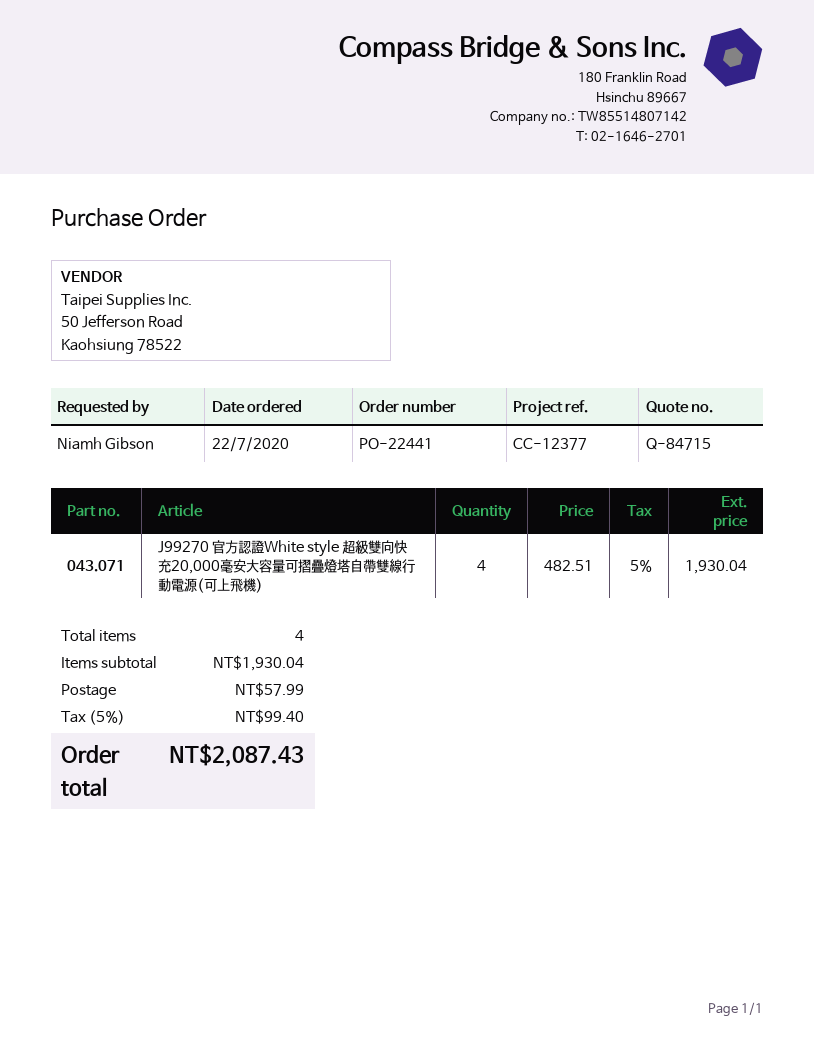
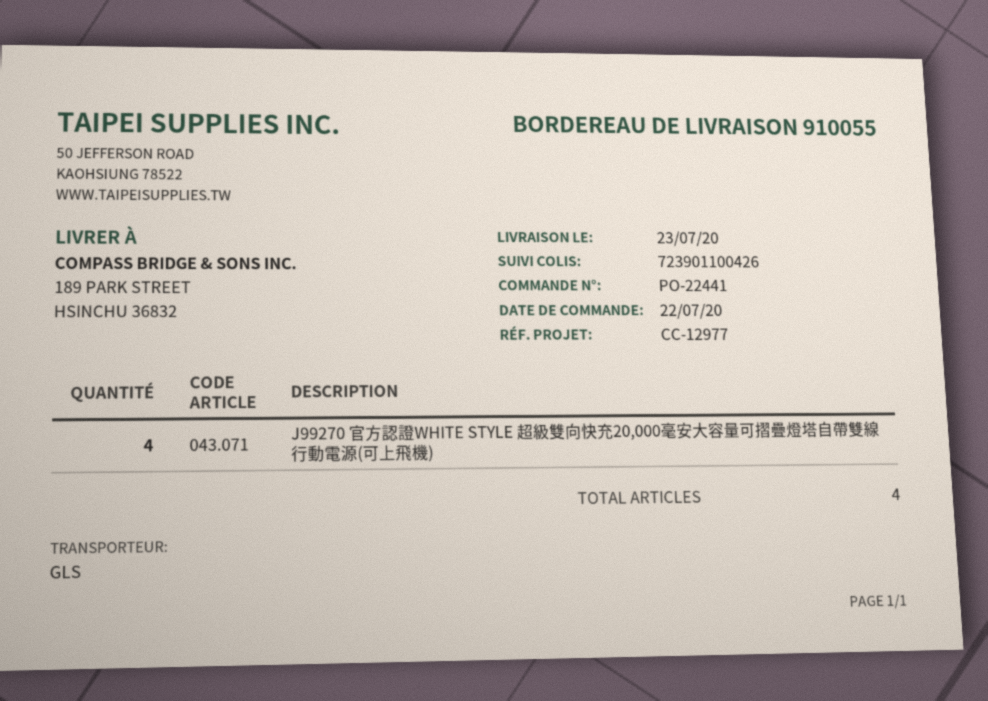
reference: CC-12377 -> CC-12977

